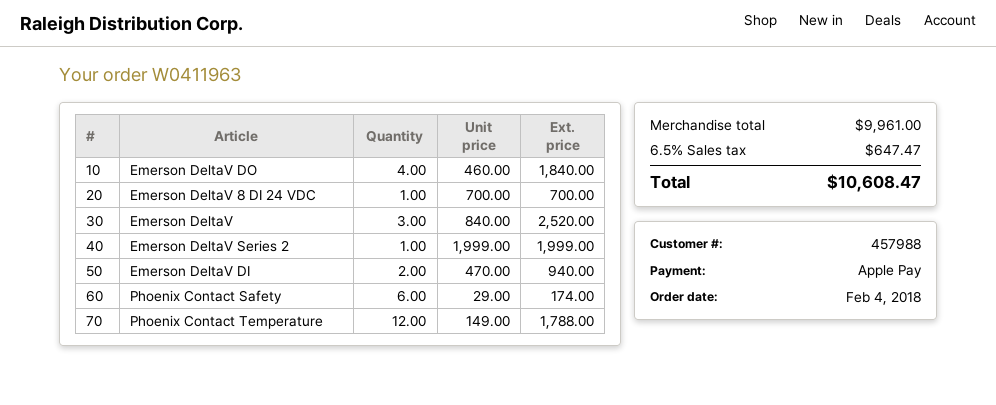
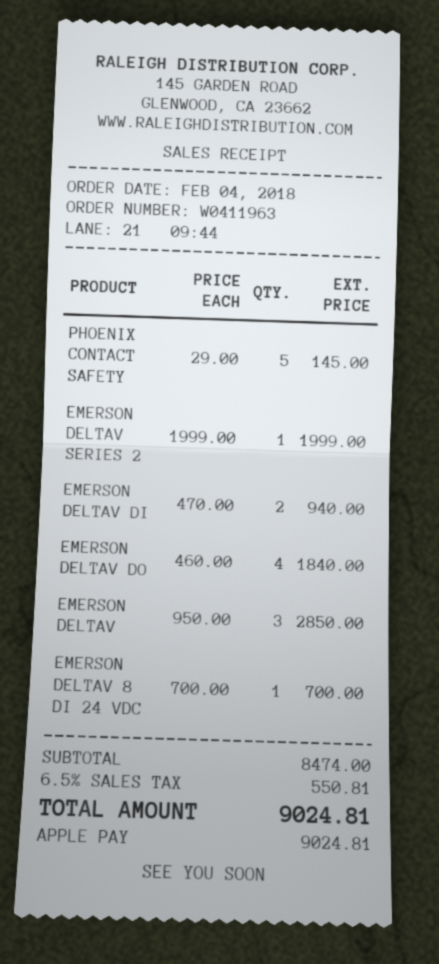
Emerson DeltaV: 3 x 840.00 = 2520.00 -> 3 x 950.00 = 2850.00
Phoenix Contact Safety: 6 x 29.00 = 174.00 -> 5 x 29.00 = 145.00
Phoenix Contact Temperature: 12 x 149.00 = 1788.00 -> none
subtotal: 9961.00 -> 8474.00
tax: 6.5% = 647.47 -> 6.5% = 550.81
total: 10608.47 -> 9024.81

